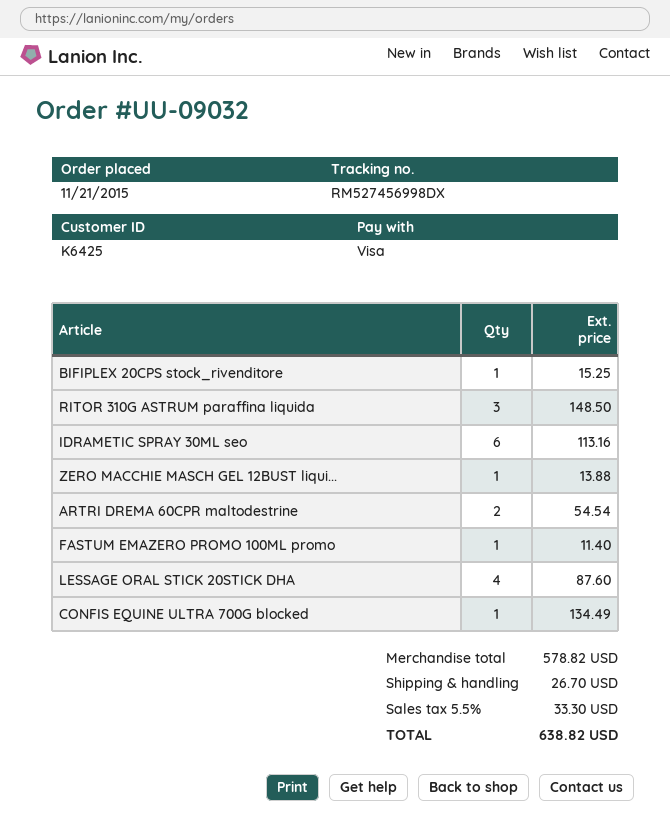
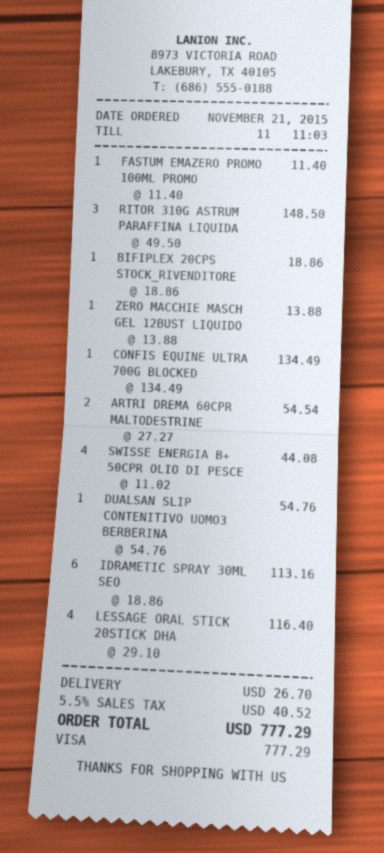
BIFIPLEX 20CPS stock_rivenditore: 1 for 15.25 -> 1 for 18.86
LESSAGE ORAL STICK 20STICK DHA: 4 for 87.60 -> 4 for 116.40
SWISSE ENERGIA B+ 50CPR OLIO DI PESCE: none -> 4 for 44.08
DUALSAN SLIP CONTENITIVO UOMO3 BERBERINA: none -> 1 for 54.76
tax: 5.5% = 33.30 -> 5.5% = 40.52
total: 638.82 -> 777.29

